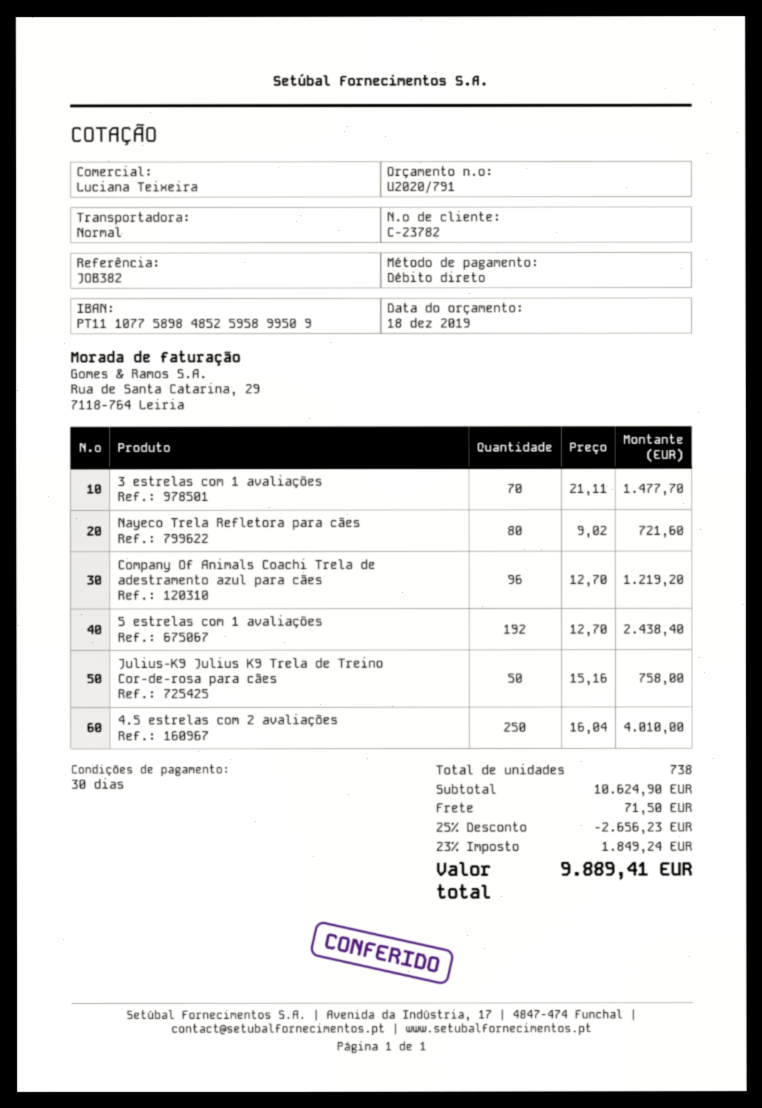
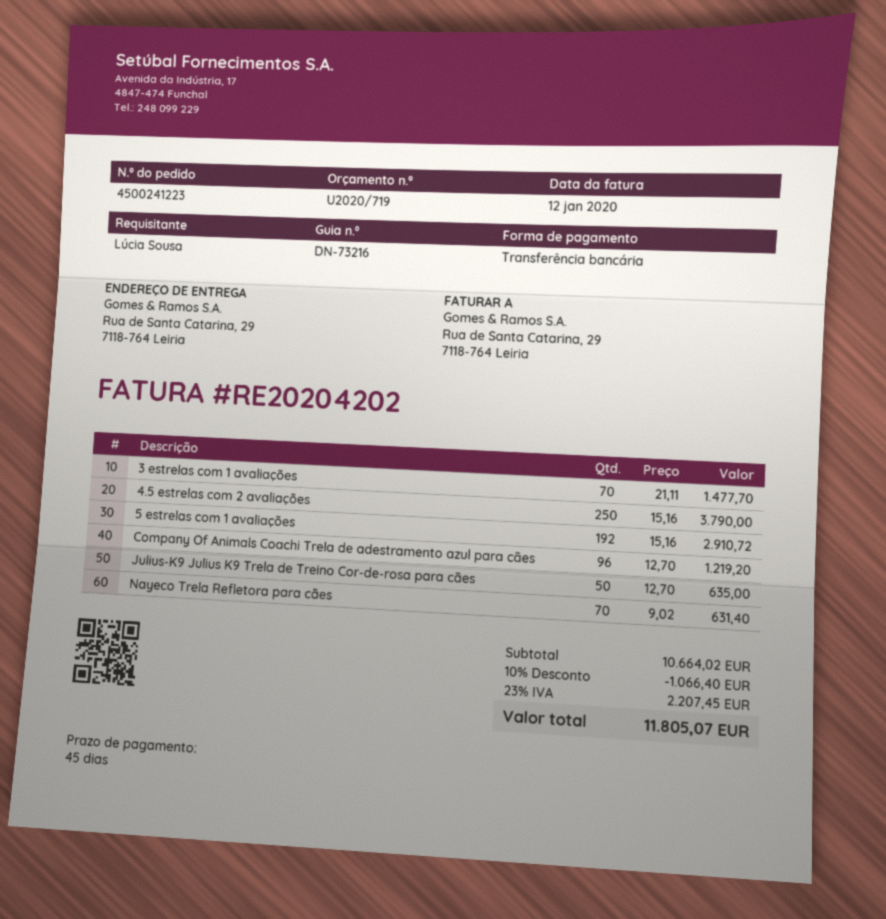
quote number: U2020/791 -> U2020/719
payment terms: 30 days -> 45 days
payment method: direct debit -> bank transfer
Nayeco Trela Refletora para cães: 80 x 9.02 = 721.60 -> 70 x 9.02 = 631.40
5 estrelas com 1 avaliações: 192 x 12.70 = 2438.40 -> 192 x 15.16 = 2910.72
Julius-K9 Julius K9 Trela de Treino Cor-de-rosa para cães: 50 x 15.16 = 758.00 -> 50 x 12.70 = 635.00
4.5 estrelas com 2 avaliações: 250 x 16.04 = 4010.00 -> 250 x 15.16 = 3790.00
subtotal: 10624.90 -> 10664.02
discount: 25% = 2656.23 -> 10% = 1066.40
shipping: 71.50 -> none
tax: 23% = 1849.24 -> 23% = 2207.45
total: 9889.41 -> 11805.07

